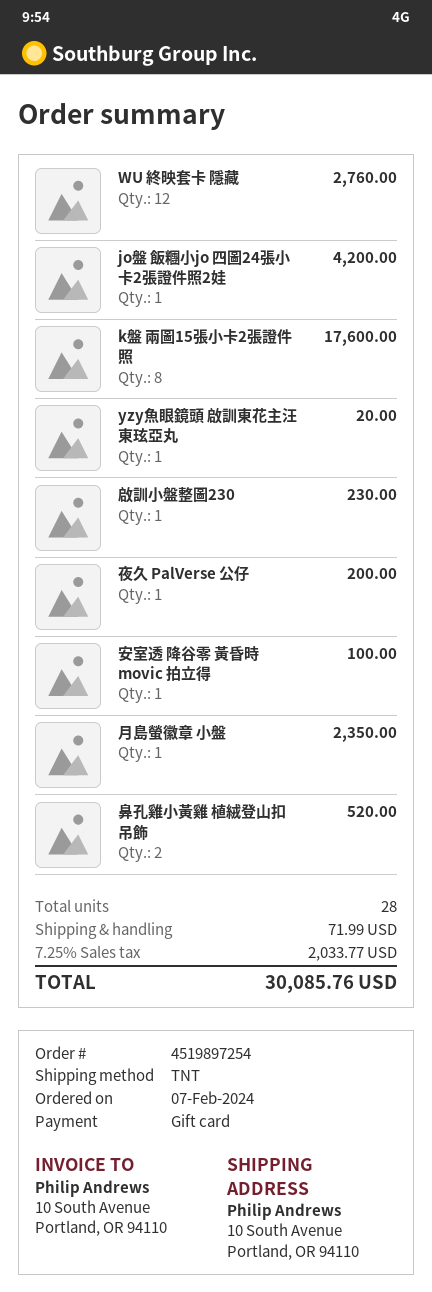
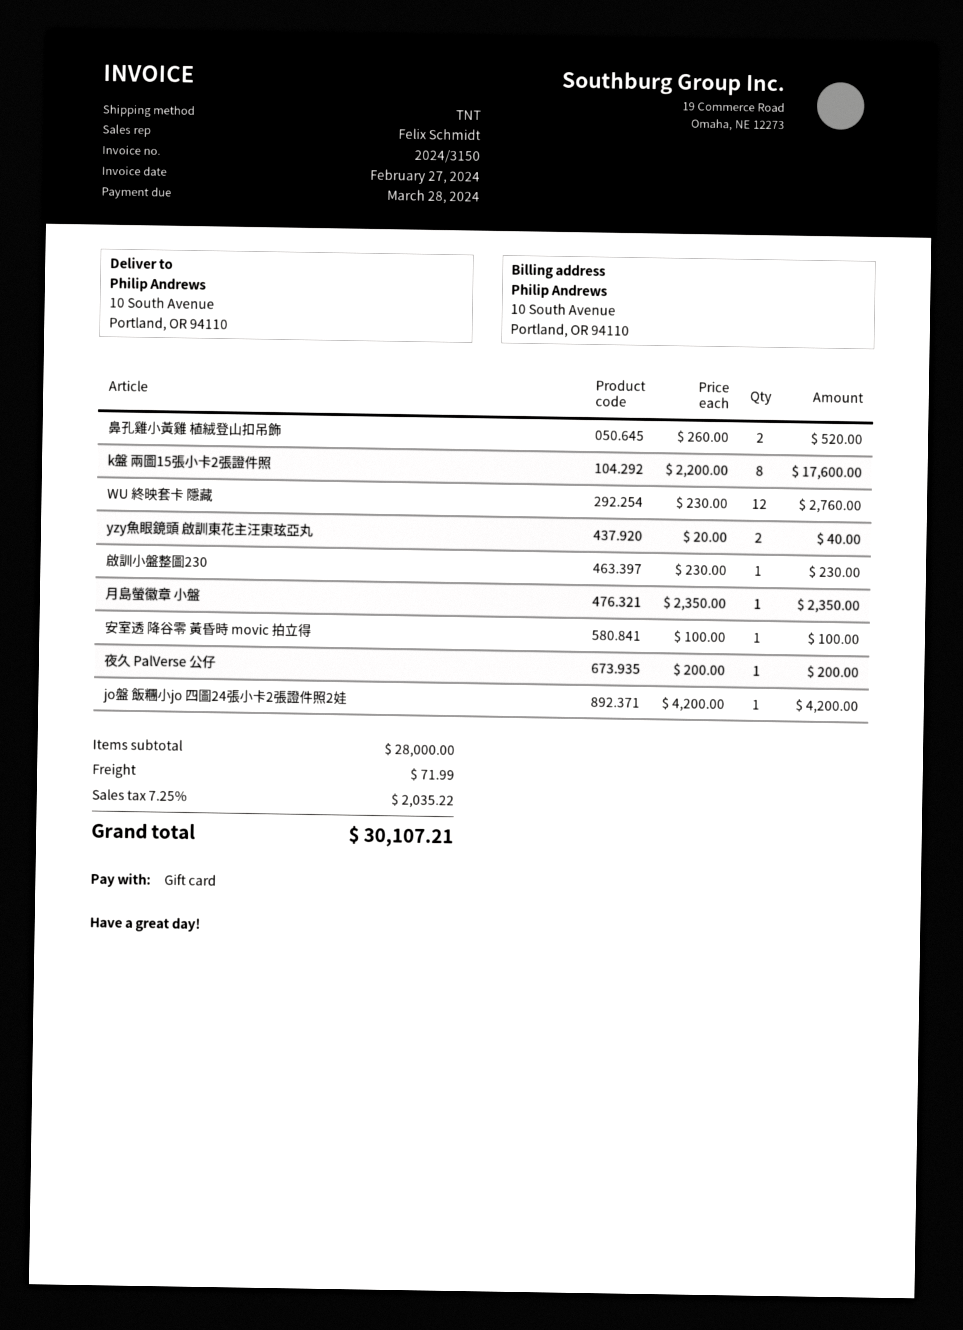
yzy魚眼鏡頭 啟訓東花主汪東玹亞丸: 1 for 20.00 -> 2 for 40.00
tax: 7.25% = 2033.77 -> 7.25% = 2035.22
total: 30085.76 -> 30107.21

